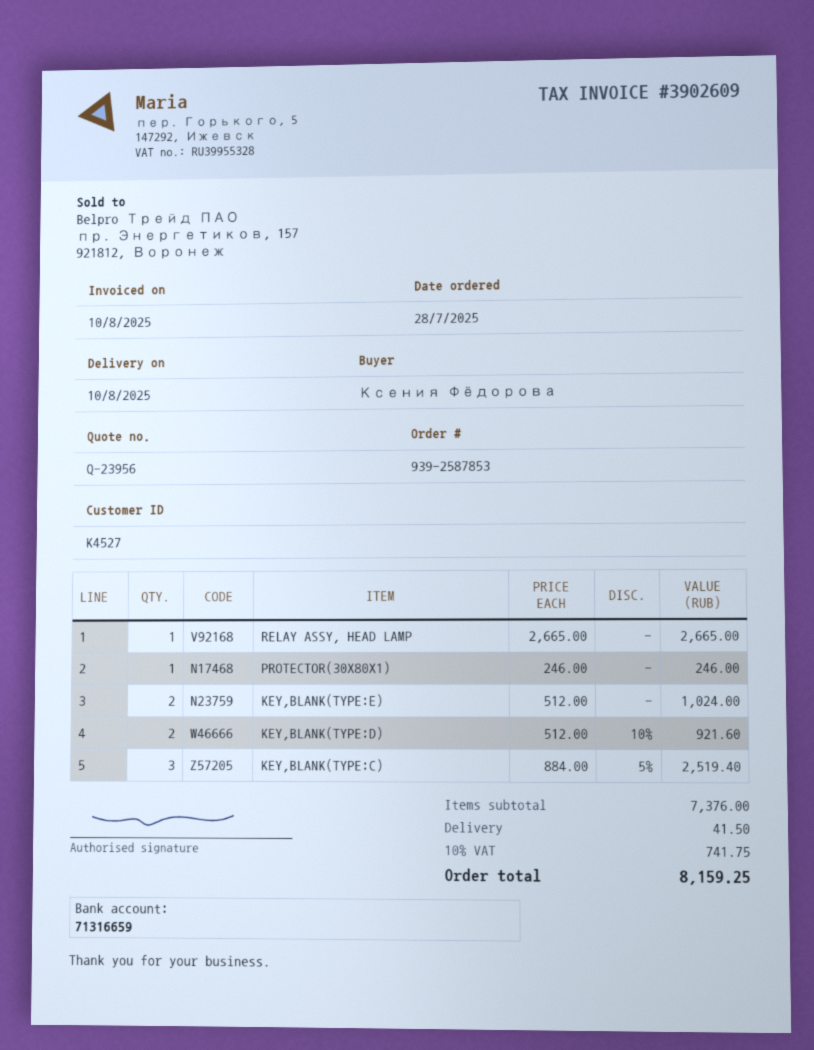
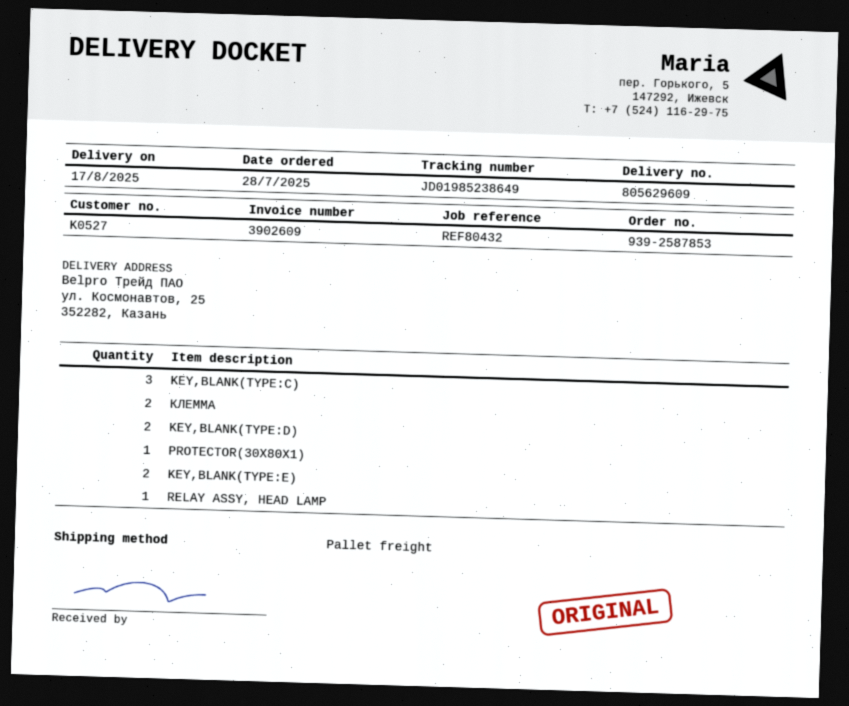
delivery date: 2025-08-10 -> 2025-08-17
customer number: K4527 -> K0527
КЛЕММА: none -> 2

